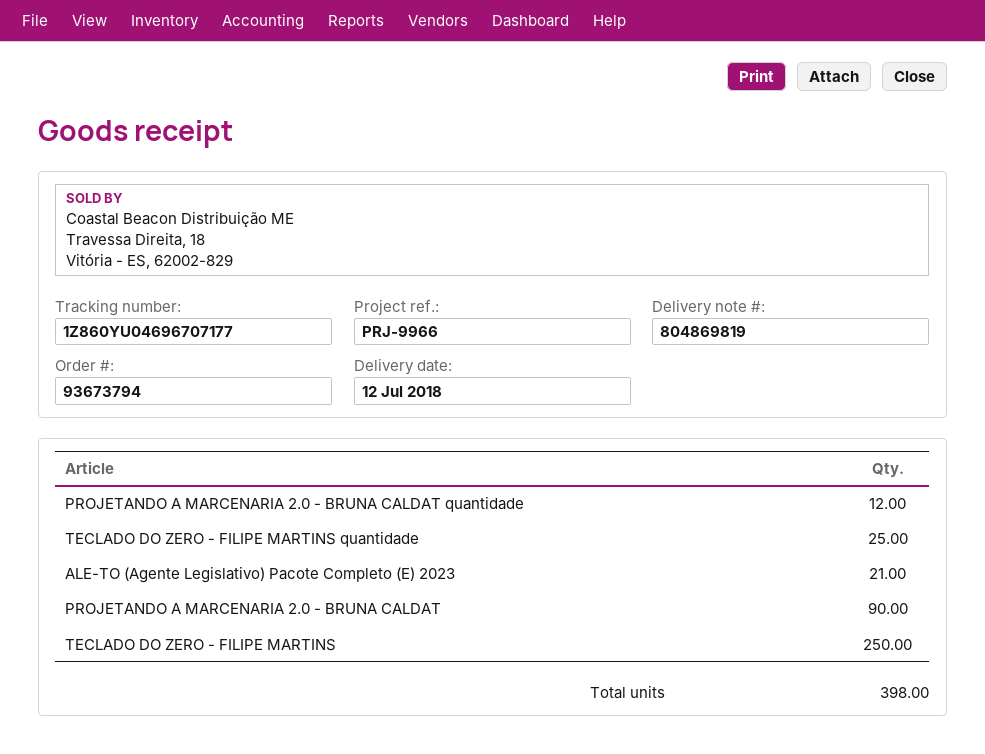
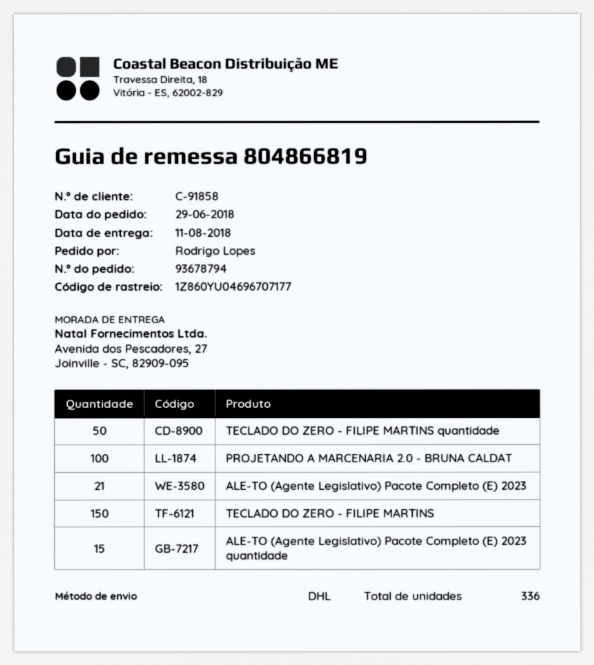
order number: 93673794 -> 93678794
delivery note number: 804869819 -> 804866819
delivery date: 2018-07-12 -> 2018-08-11
PROJETANDO A MARCENARIA 2.0 - BRUNA CALDAT quantidade: 12 -> none
TECLADO DO ZERO - FILIPE MARTINS quantidade: 25 -> 50
PROJETANDO A MARCENARIA 2.0 - BRUNA CALDAT: 90 -> 100
TECLADO DO ZERO - FILIPE MARTINS: 250 -> 150
ALE-TO (Agente Legislativo) Pacote Completo (E) 2023 quantidade: none -> 15
total quantity: 398 -> 336

